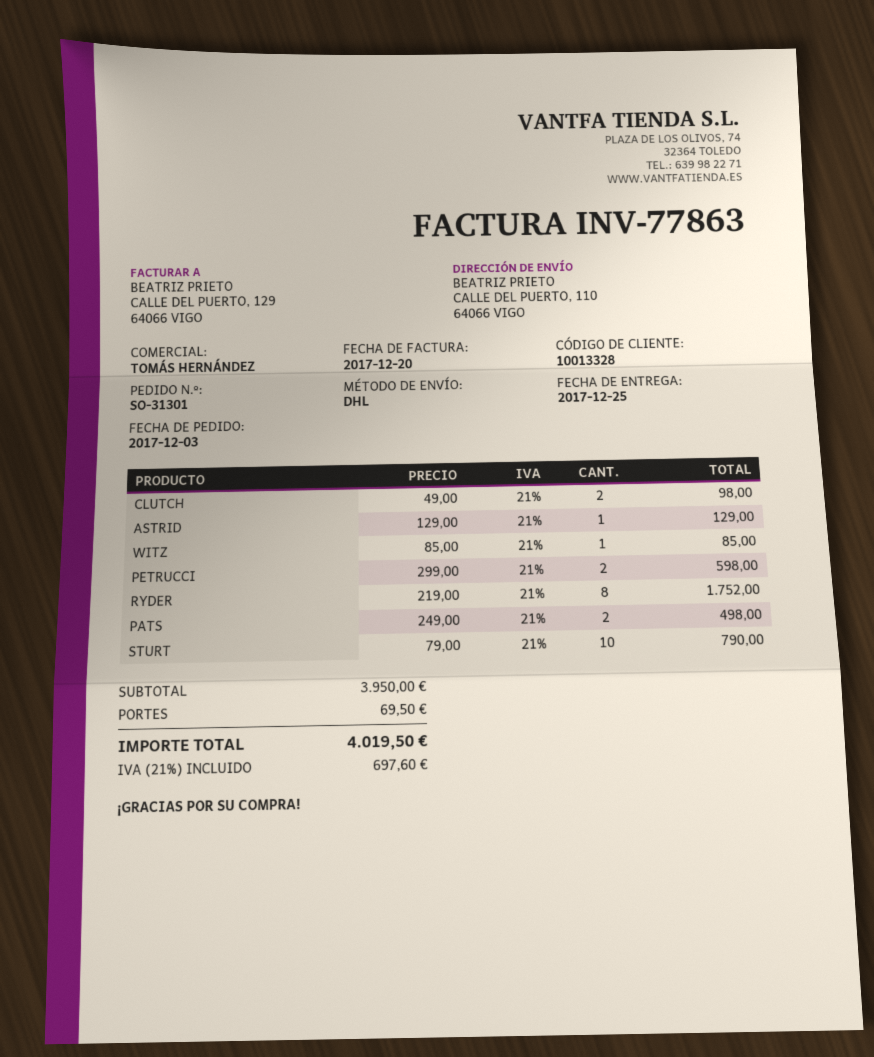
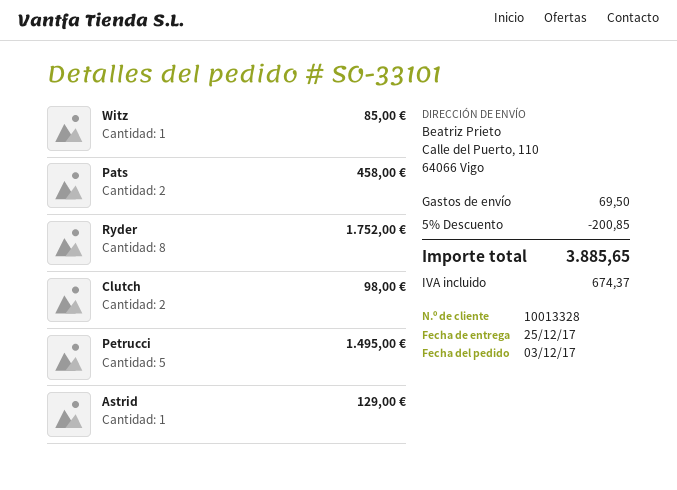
order number: SO-31301 -> SO-33101
PETRUCCI: 2 for 598.00 -> 5 for 1495.00
PATS: 2 for 498.00 -> 2 for 458.00
STURT: 10 for 790.00 -> none
discount: none -> 5% = 200.85
tax: 697.60 -> 674.37
total: 4019.50 -> 3885.65

